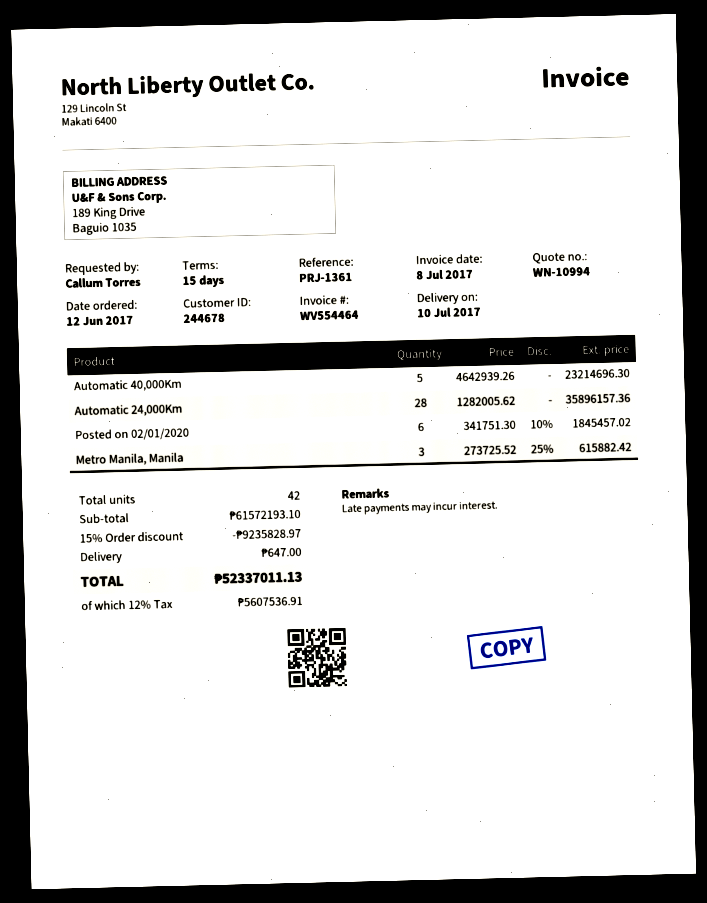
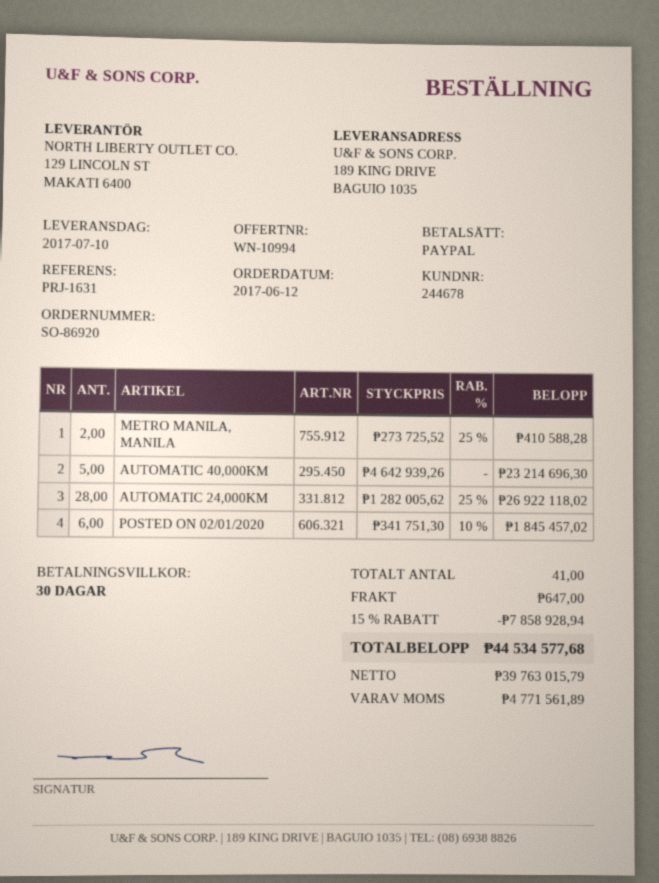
payment terms: 15 days -> 30 days
reference: PRJ-1361 -> PRJ-1631
Automatic 24,000Km: 28 x 1282005.62 = 35896157.36 -> 28 x 1282005.62 - 25% = 26922118.02
Metro Manila, Manila: 3 x 273725.52 - 25% = 615882.42 -> 2 x 273725.52 - 25% = 410588.28
total quantity: 42 -> 41
discount: 15% = 9235828.97 -> 15% = 7858928.94
tax: 5607536.91 -> 4771561.89
total: 52337011.13 -> 44534577.68

